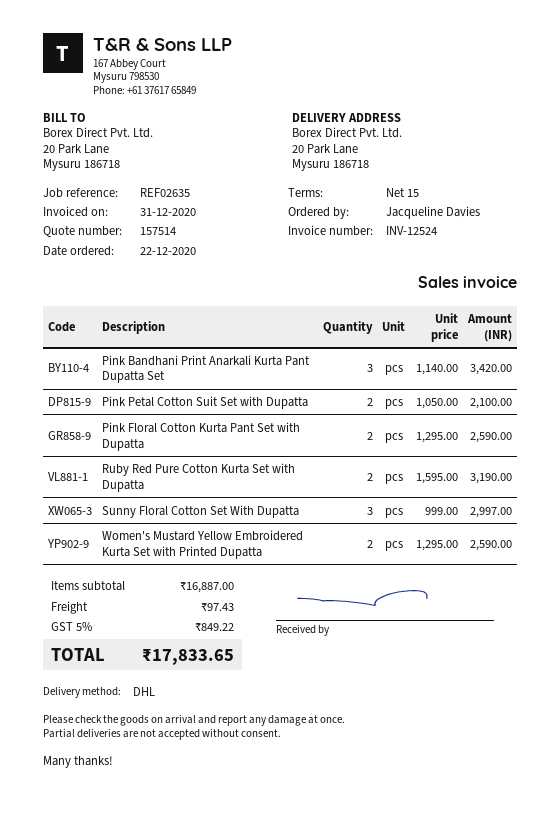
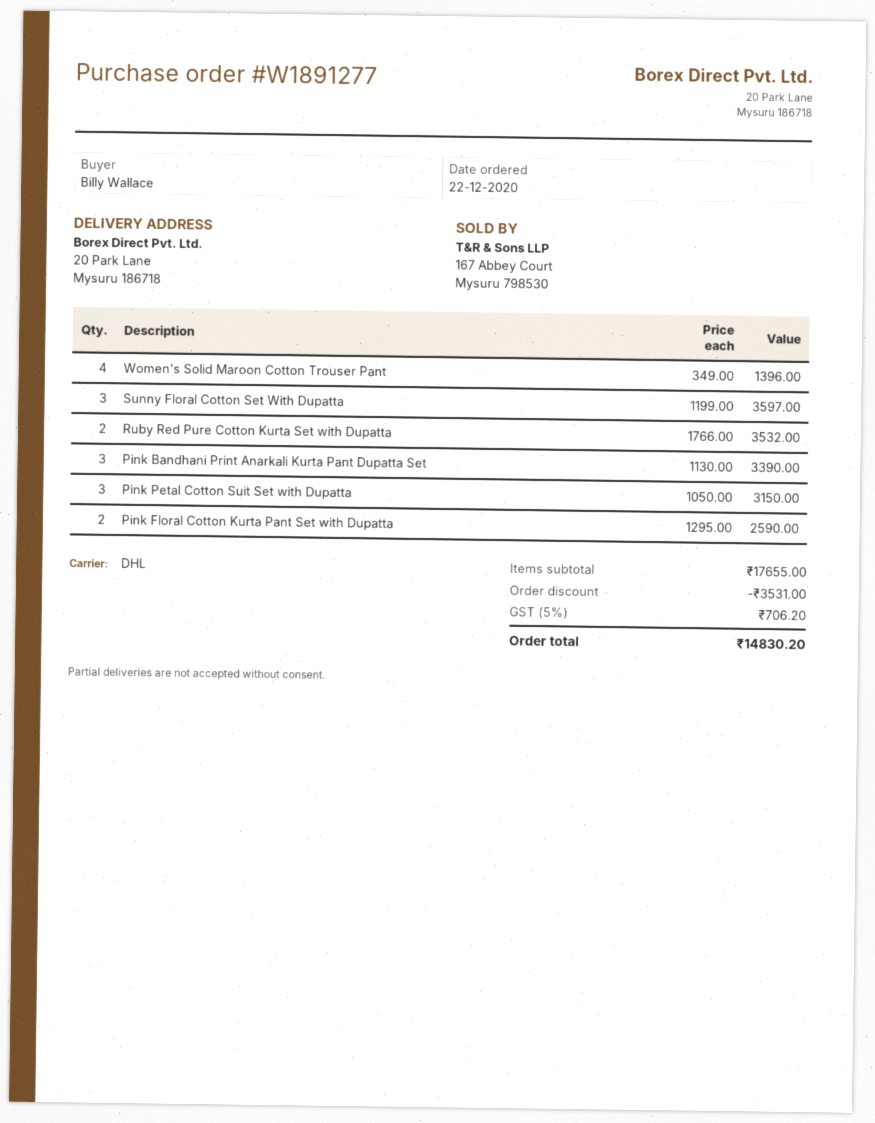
ordered by: Jacqueline Davies -> Billy Wallace
Pink Bandhani Print Anarkali Kurta Pant Dupatta Set: 3 x 1140.00 = 3420.00 -> 3 x 1130.00 = 3390.00
Pink Petal Cotton Suit Set with Dupatta: 2 x 1050.00 = 2100.00 -> 3 x 1050.00 = 3150.00
Ruby Red Pure Cotton Kurta Set with Dupatta: 2 x 1595.00 = 3190.00 -> 2 x 1766.00 = 3532.00
Sunny Floral Cotton Set With Dupatta: 3 x 999.00 = 2997.00 -> 3 x 1199.00 = 3597.00
Women's Mustard Yellow Embroidered Kurta Set with Printed Dupatta: 2 x 1295.00 = 2590.00 -> none
Women's Solid Maroon Cotton Trouser Pant: none -> 4 x 349.00 = 1396.00
subtotal: 16887.00 -> 17655.00
discount: none -> 3531.00
shipping: 97.43 -> none
tax: 5% = 849.22 -> 5% = 706.20
total: 17833.65 -> 14830.20

